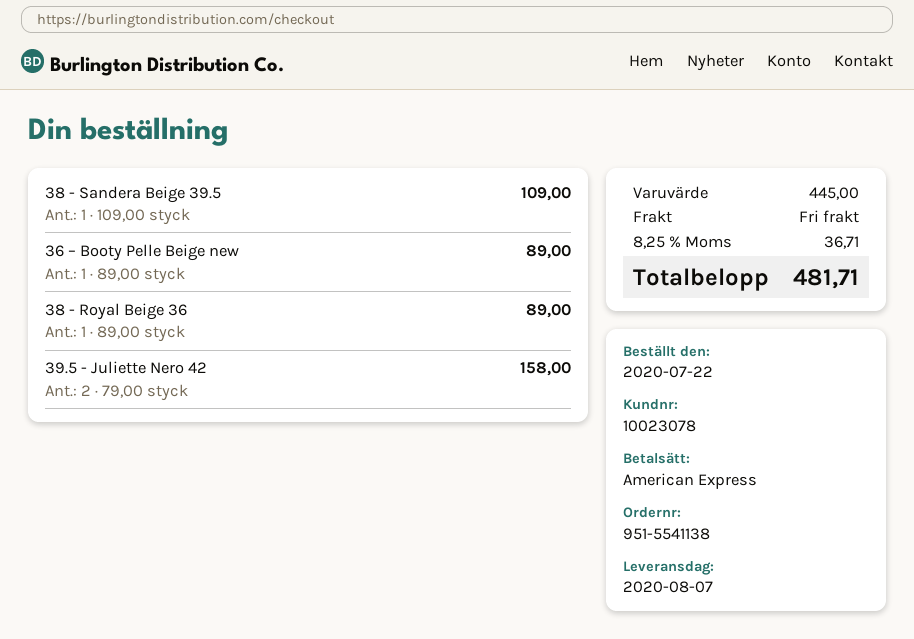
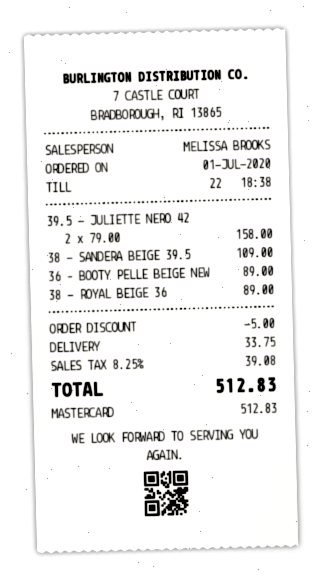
order date: 2020-07-22 -> 2020-07-01
payment method: American Express -> Mastercard
discount: none -> 5.00
shipping: 0.00 -> 33.75
tax: 8.25% = 36.71 -> 8.25% = 39.08
total: 481.71 -> 512.83

